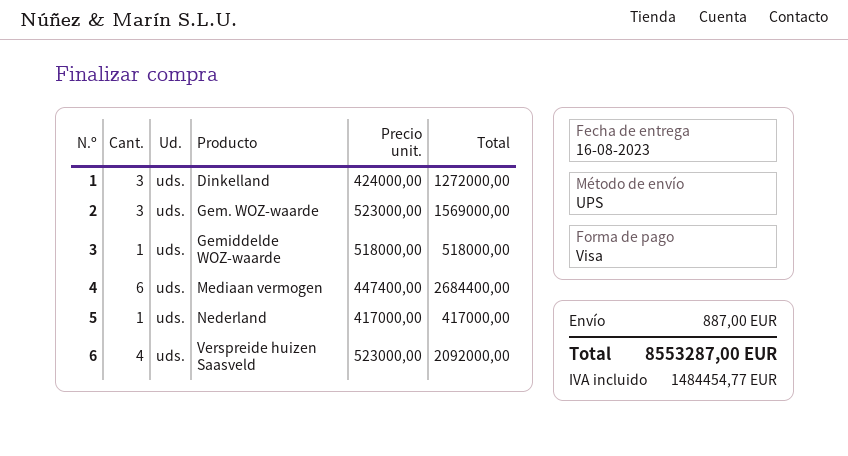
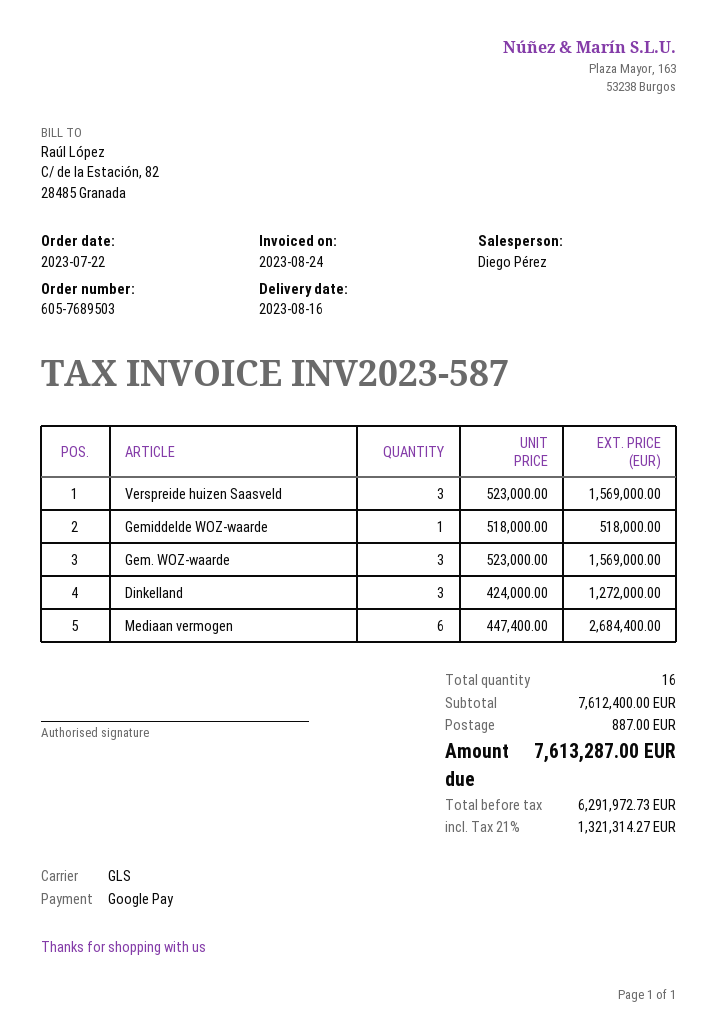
payment method: Visa -> Google Pay
shipping method: UPS -> GLS
Nederland: 1 x 417000.00 = 417000.00 -> none
Verspreide huizen Saasveld: 4 x 523000.00 = 2092000.00 -> 3 x 523000.00 = 1569000.00
tax: 1484454.77 -> 1321314.27
total: 8553287.00 -> 7613287.00

